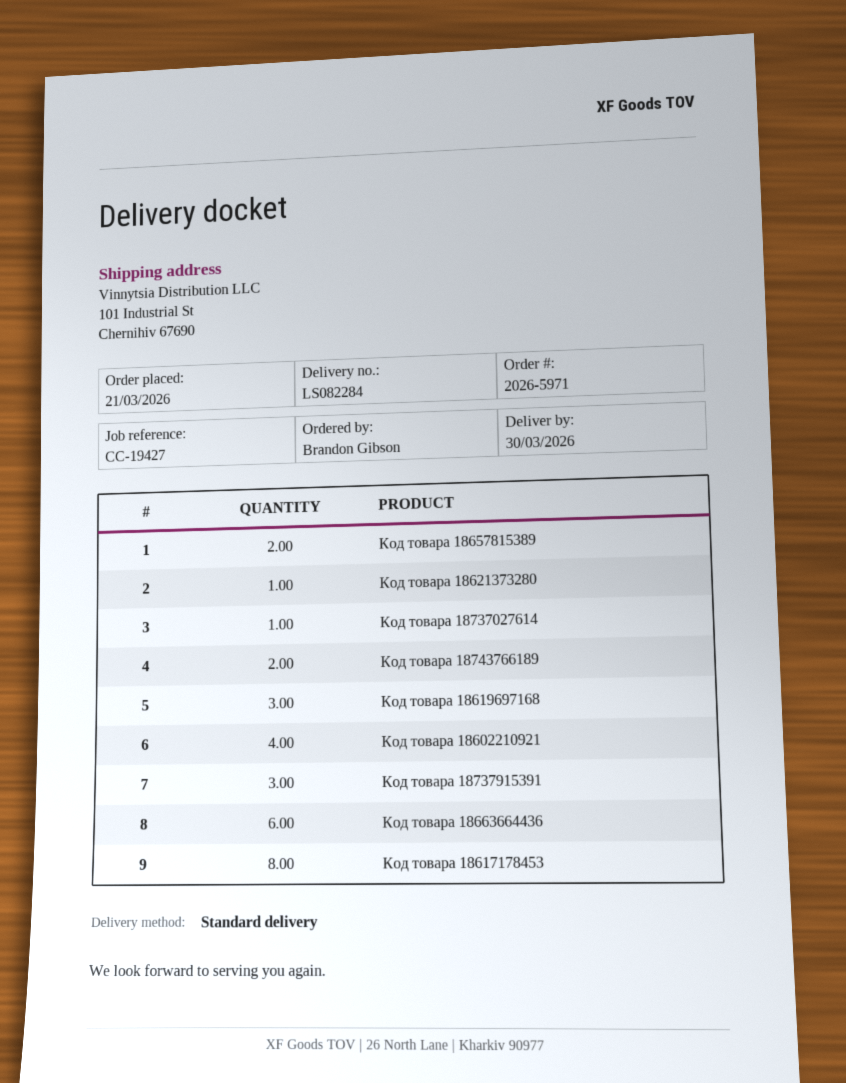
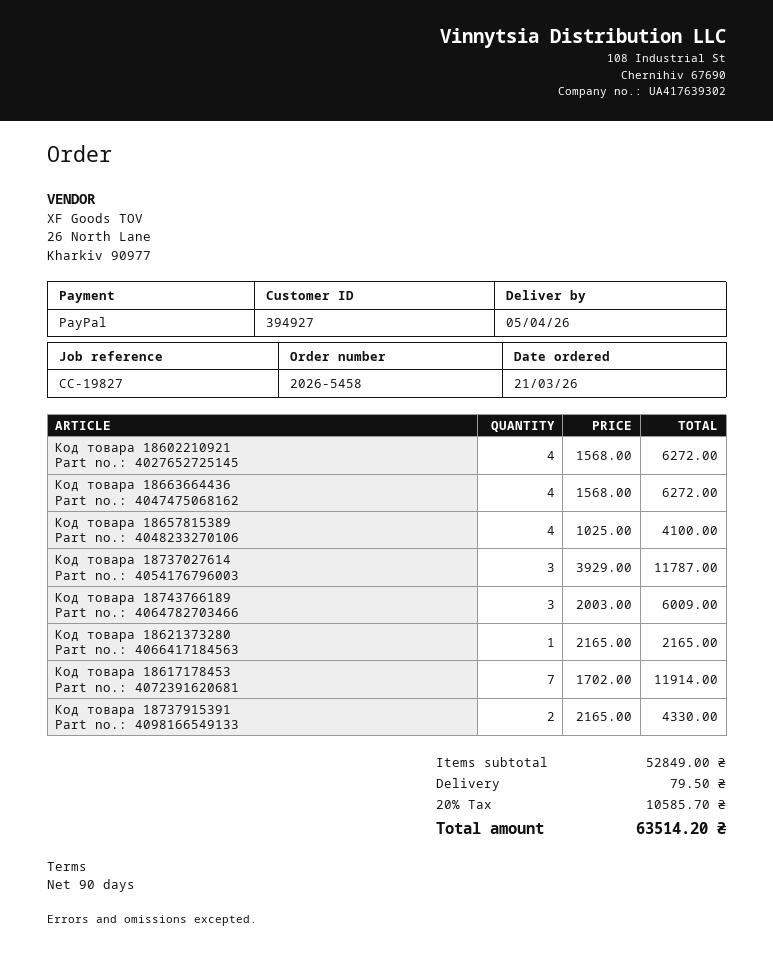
order number: 2026-5971 -> 2026-5458
delivery date: 2026-03-30 -> 2026-04-05
reference: CC-19427 -> CC-19827
Код товара 18657815389: 2 -> 4
Код товара 18737027614: 1 -> 3
Код товара 18743766189: 2 -> 3
Код товара 18619697168: 3 -> none
Код товара 18737915391: 3 -> 2
Код товара 18663664436: 6 -> 4
Код товара 18617178453: 8 -> 7

